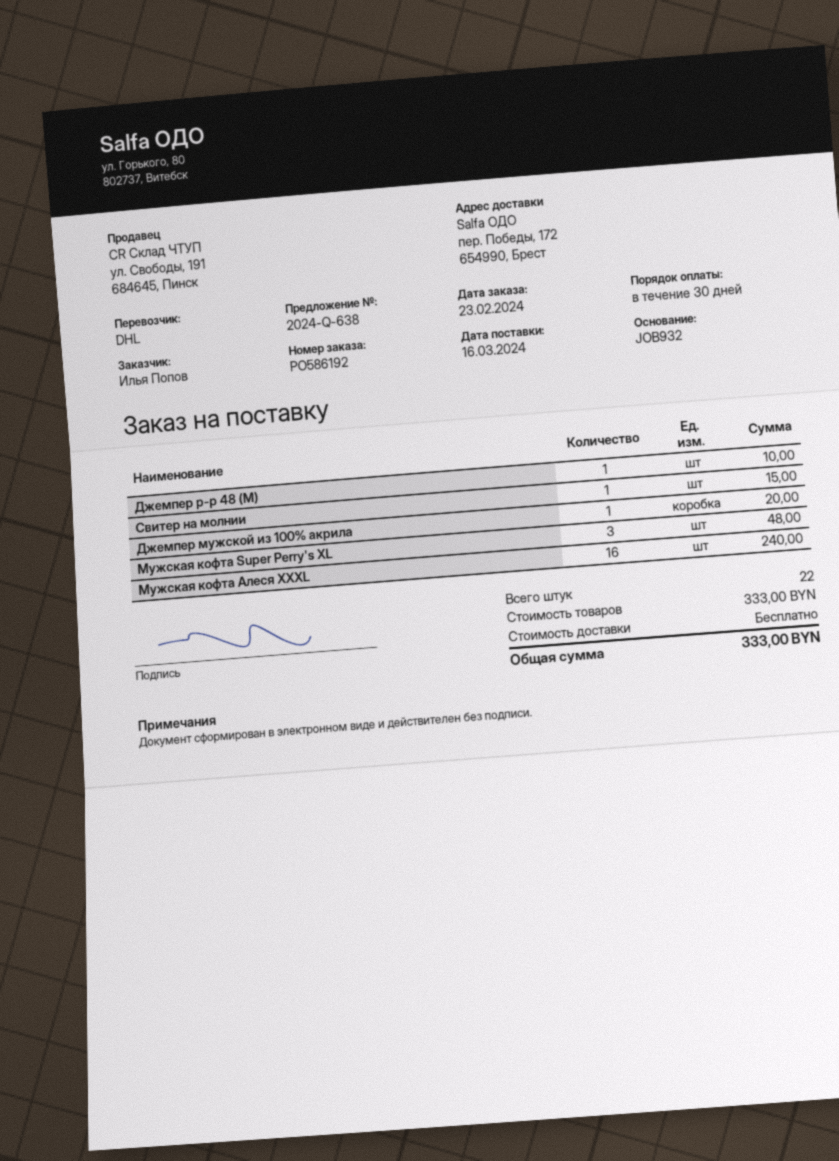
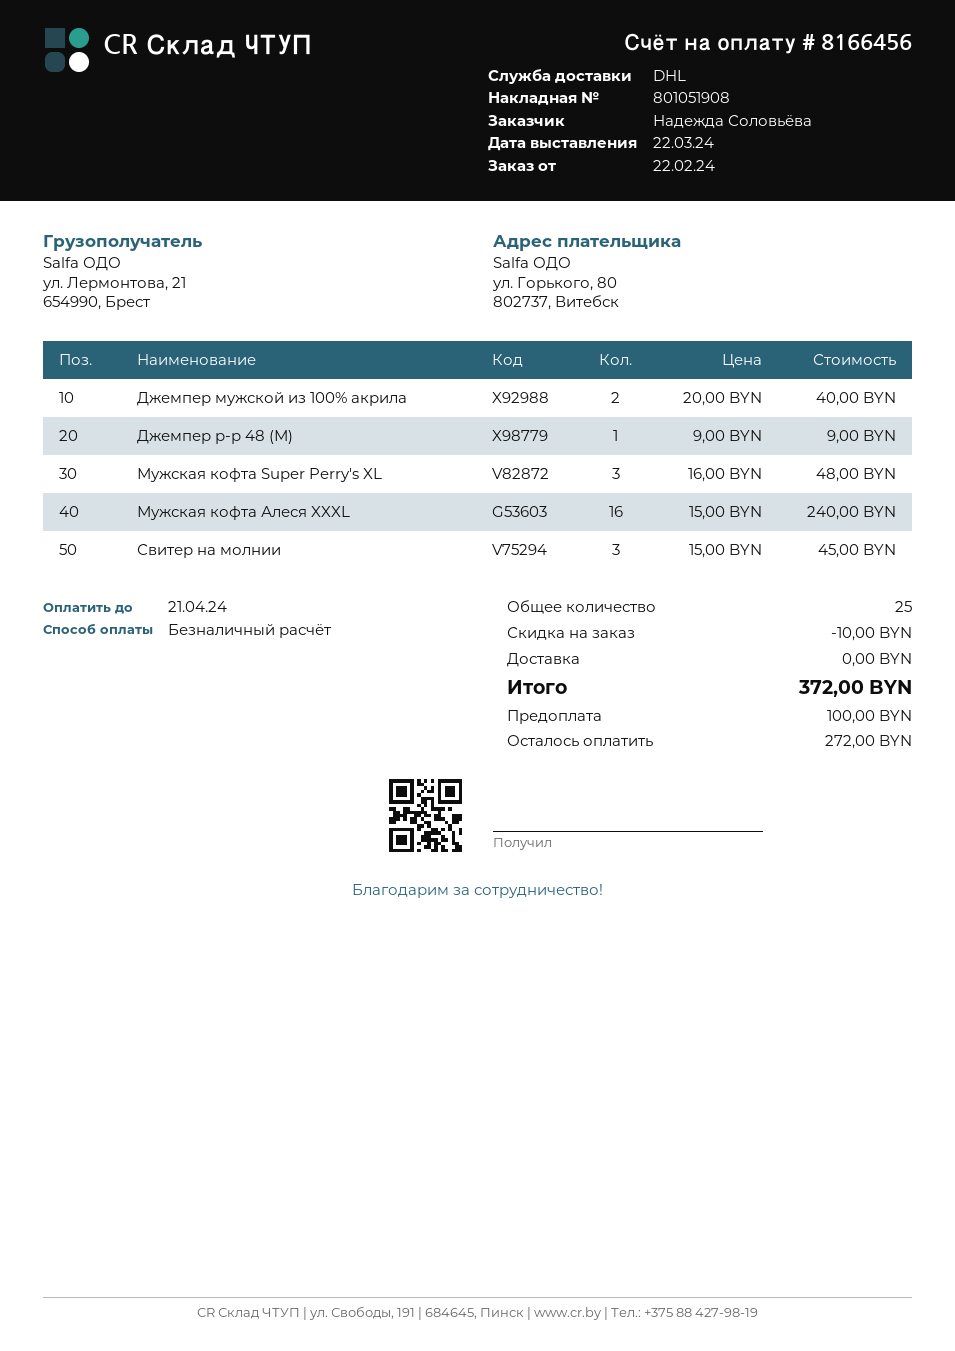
order date: 2024-02-23 -> 2024-02-22
ordered by: Илья Попов -> Надежда Соловьёва
ship to: пер. Победы, 172, 654990, Брест -> ул. Лермонтова, 21, 654990, Брест
Джемпер р-р 48 (М): 1 for 10.00 -> 1 for 9.00
Свитер на молнии: 1 for 15.00 -> 3 for 45.00
Джемпер мужской из 100% акрила: 1 for 20.00 -> 2 for 40.00
total quantity: 22 -> 25
discount: none -> 10.00
total: 333.00 -> 372.00

